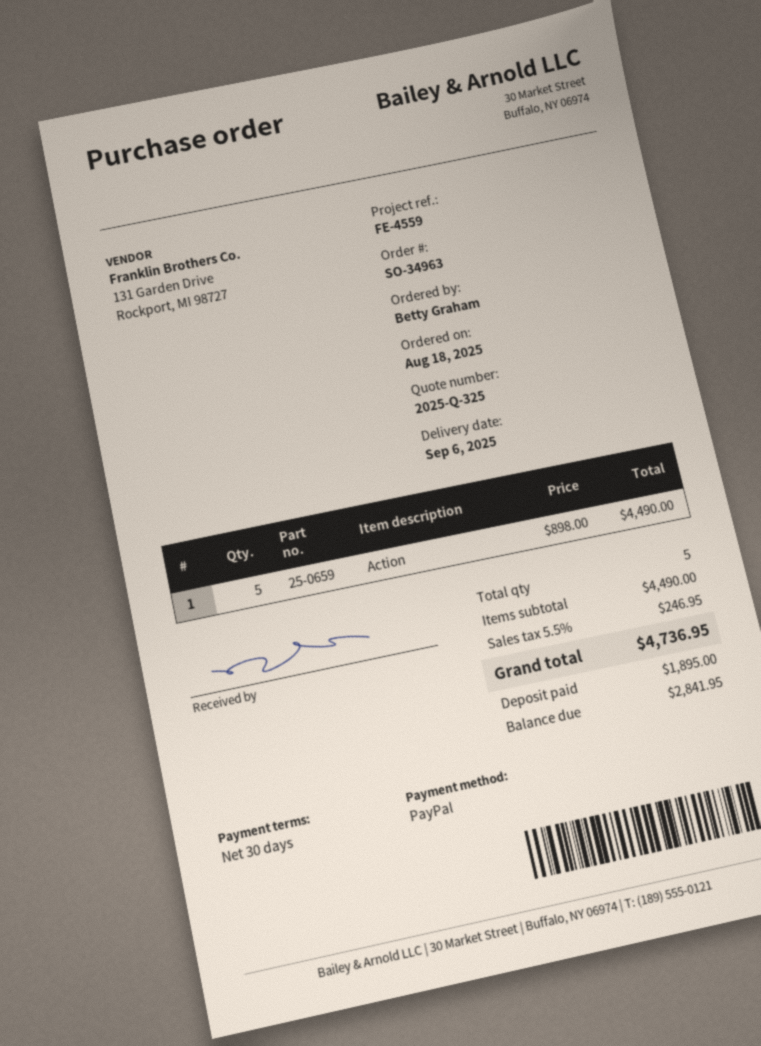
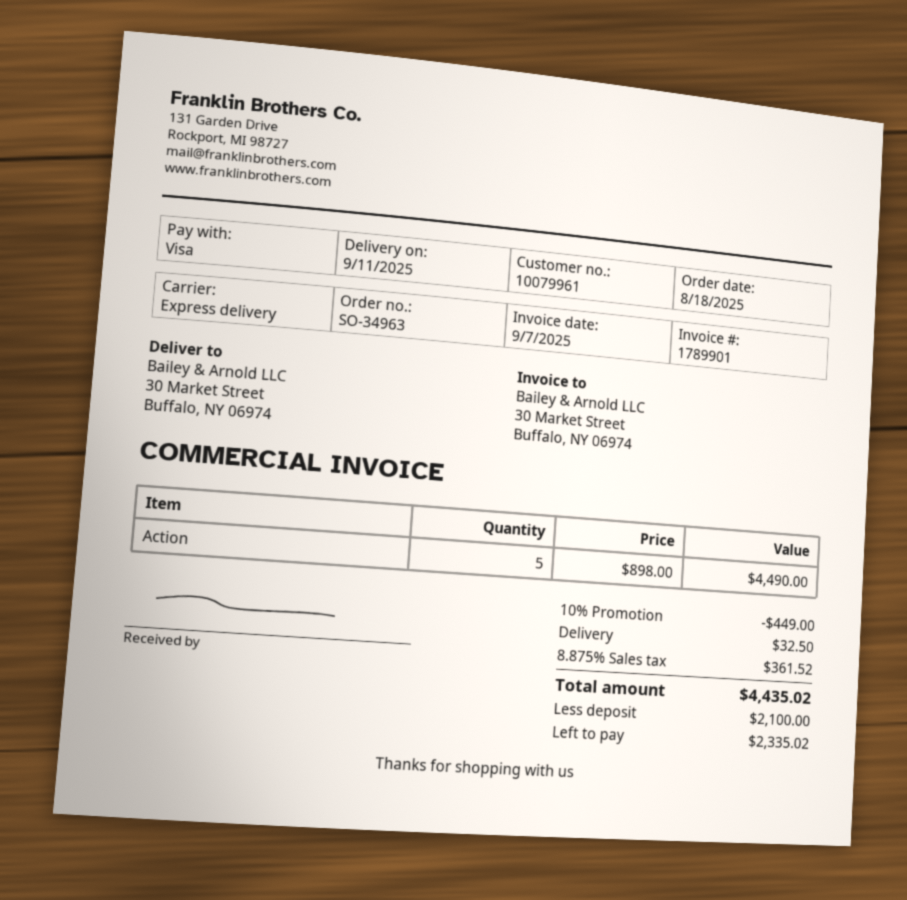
delivery date: 2025-09-06 -> 2025-09-11
payment method: PayPal -> Visa
discount: none -> 10% = 449.00
shipping: none -> 32.50
tax: 5.5% = 246.95 -> 8.875% = 361.52
total: 4736.95 -> 4435.02
deposit: 1895.00 -> 2100.00
balance: 2841.95 -> 2335.02

